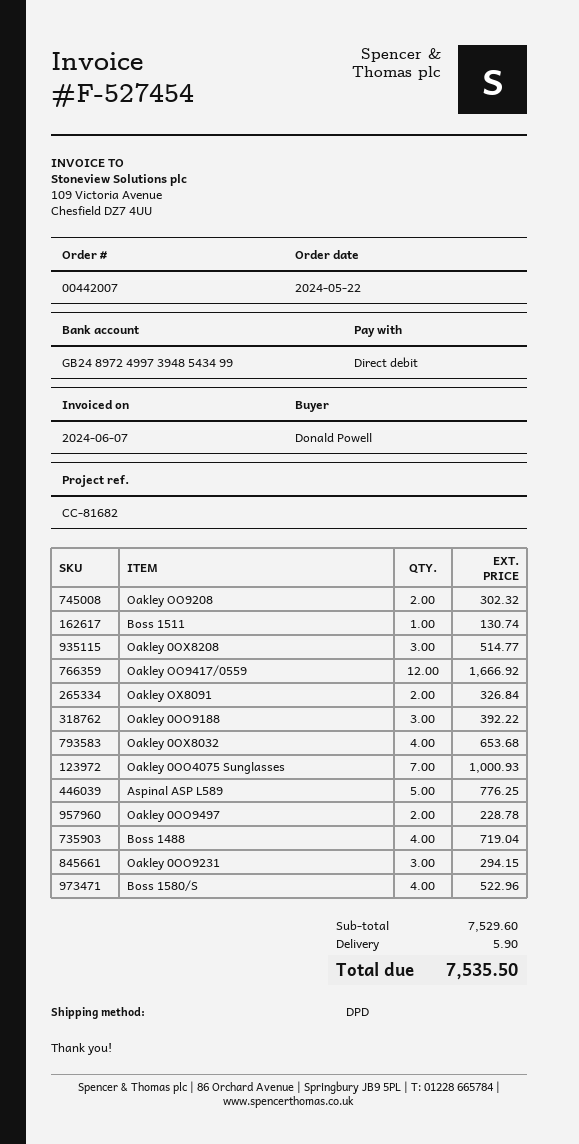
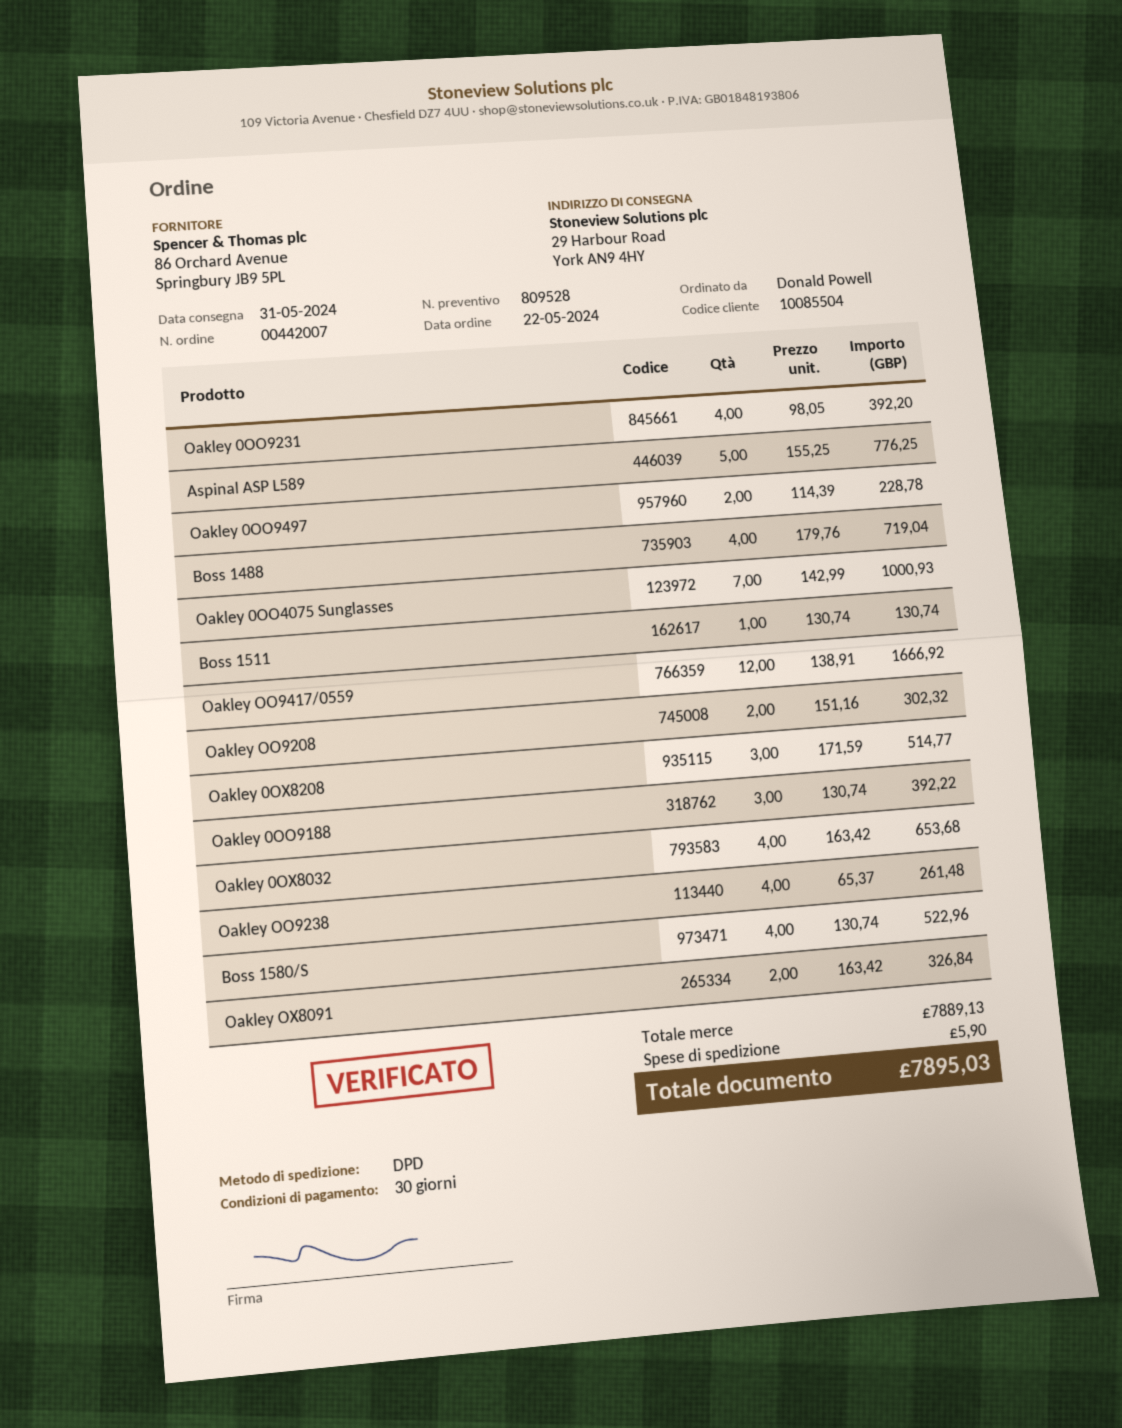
Oakley 0OO9231: 3 for 294.15 -> 4 for 392.20
Oakley OO9238: none -> 4 for 261.48
subtotal: 7529.60 -> 7889.13
total: 7535.50 -> 7895.03

